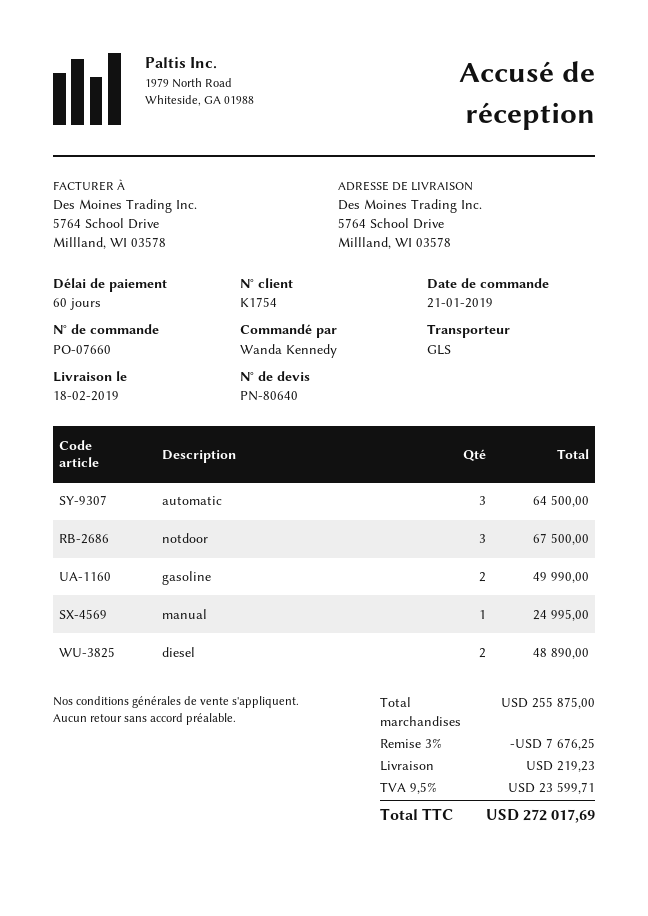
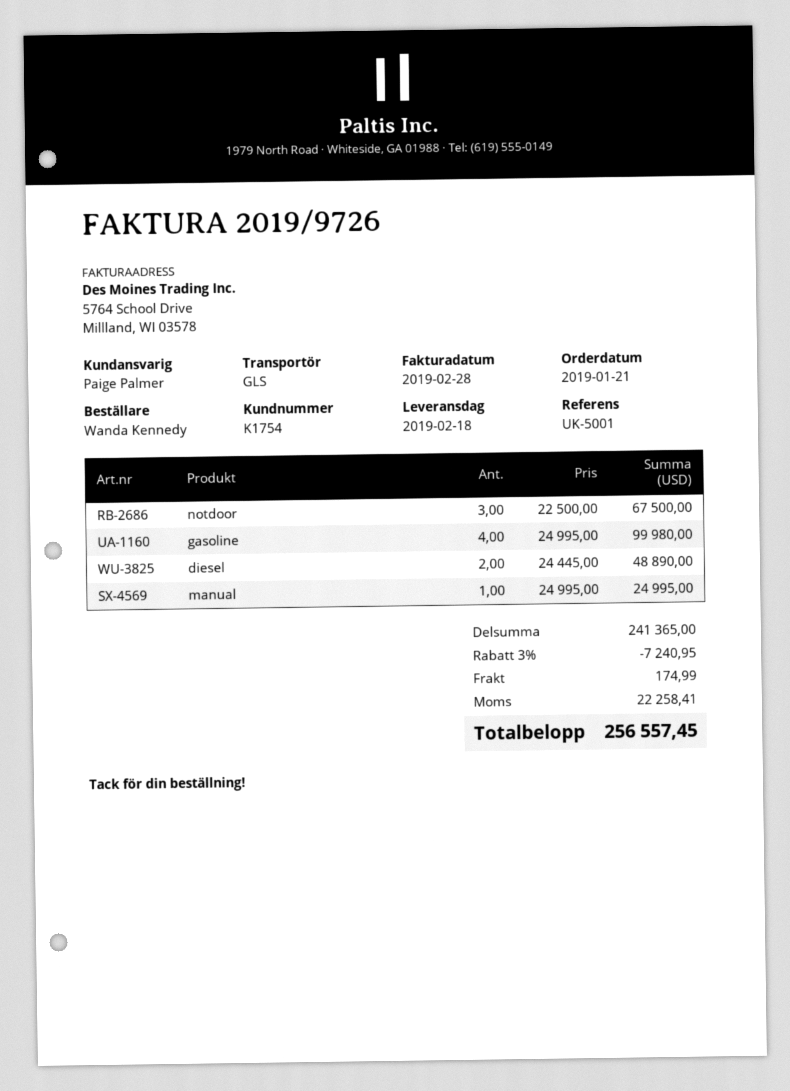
automatic: 3 for 64500.00 -> none
gasoline: 2 for 49990.00 -> 4 for 99980.00
subtotal: 255875.00 -> 241365.00
discount: 3% = 7676.25 -> 3% = 7240.95
shipping: 219.23 -> 174.99
tax: 23599.71 -> 22258.41
total: 272017.69 -> 256557.45

